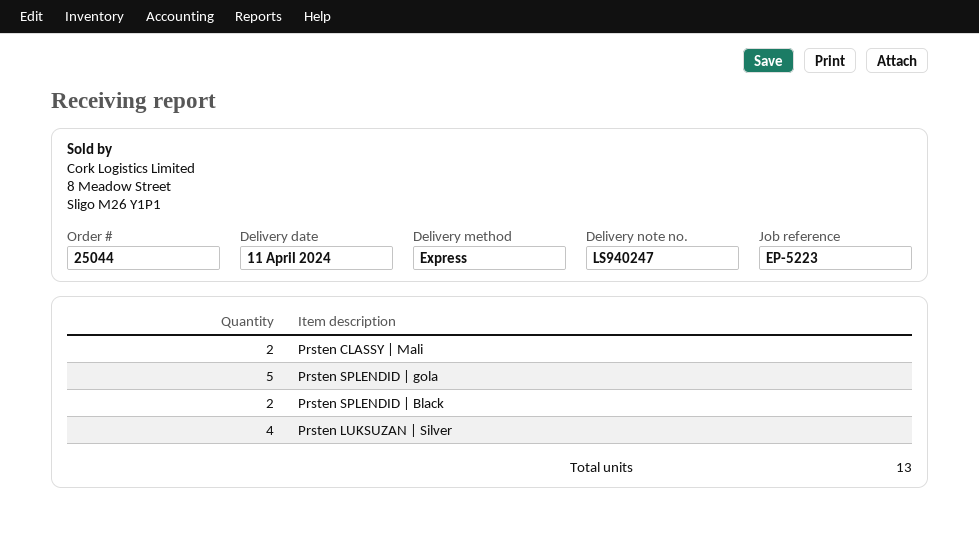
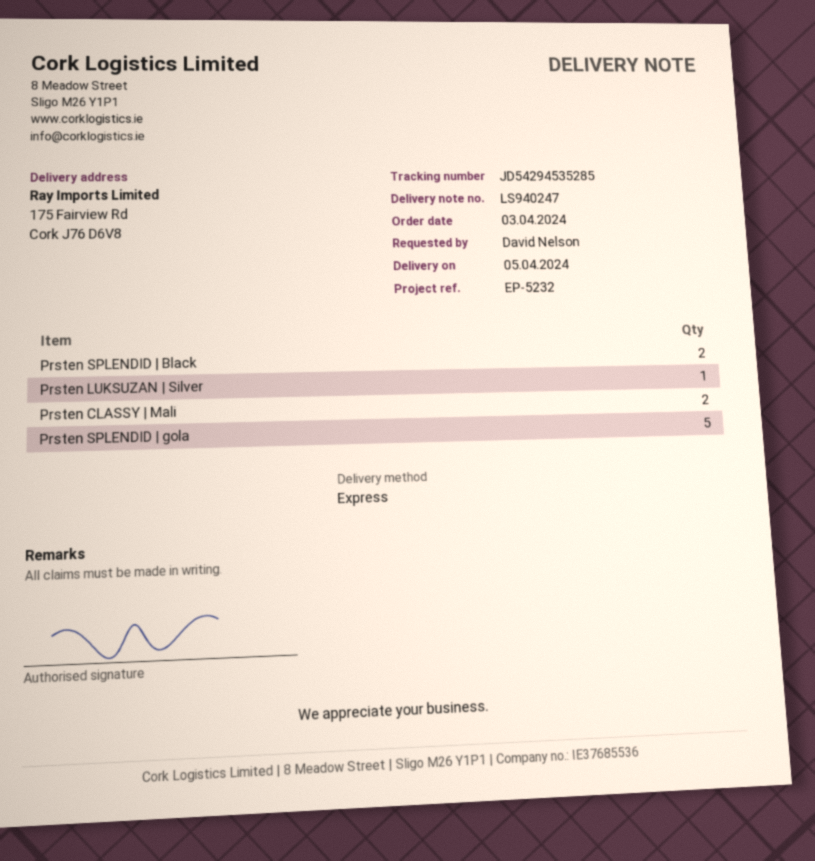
delivery date: 2024-04-11 -> 2024-04-05
reference: EP-5223 -> EP-5232
Prsten LUKSUZAN | Silver: 4 -> 1

